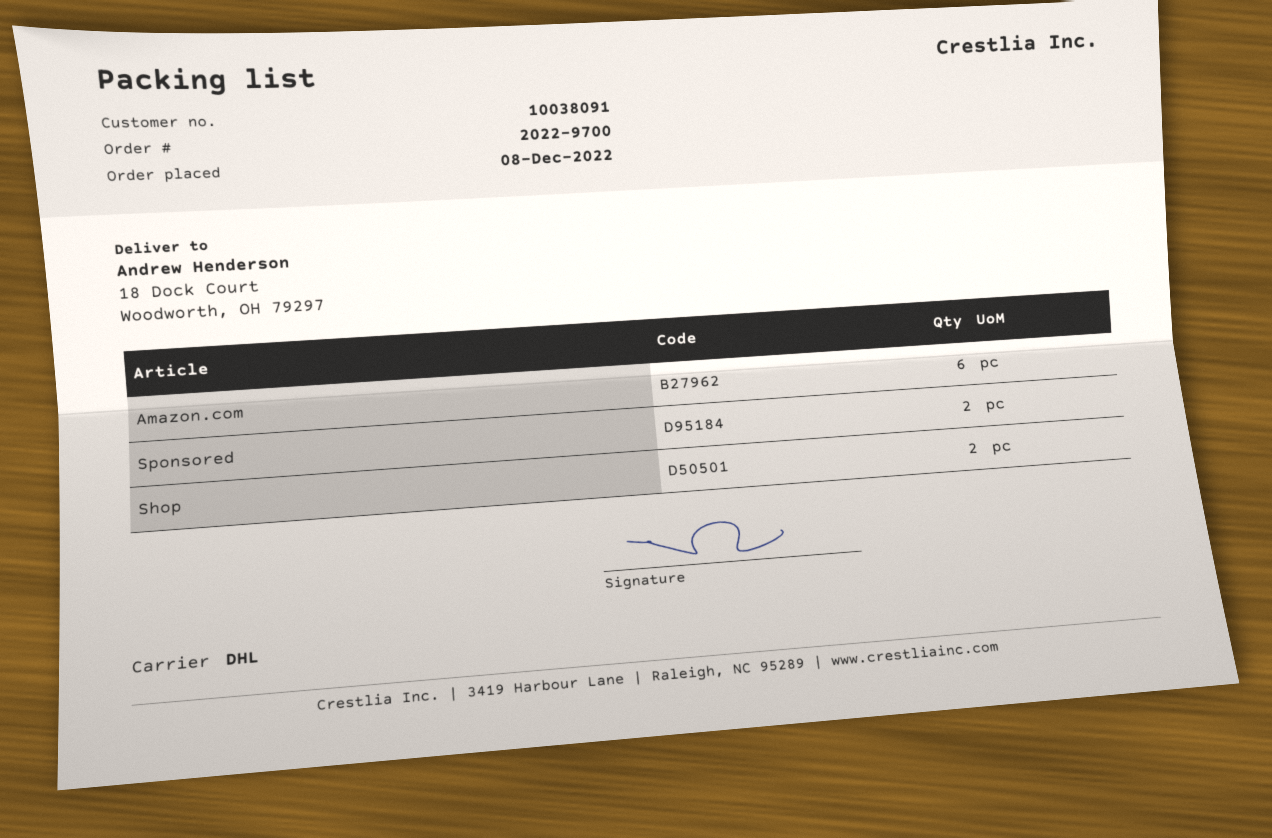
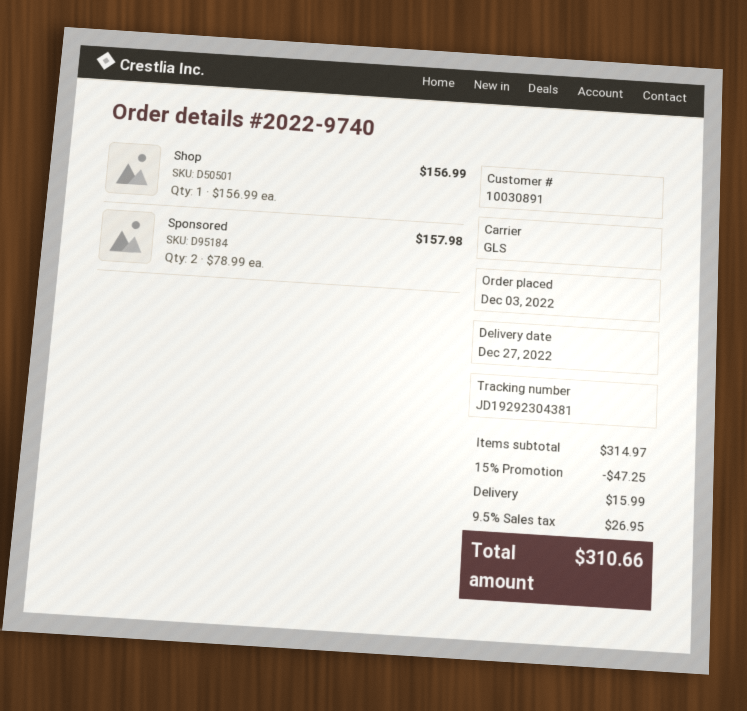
order number: 2022-9700 -> 2022-9740
order date: 2022-12-08 -> 2022-12-03
customer number: 10038091 -> 10030891
shipping method: DHL -> GLS
Amazon.com: 6 -> none
Shop: 2 -> 1

